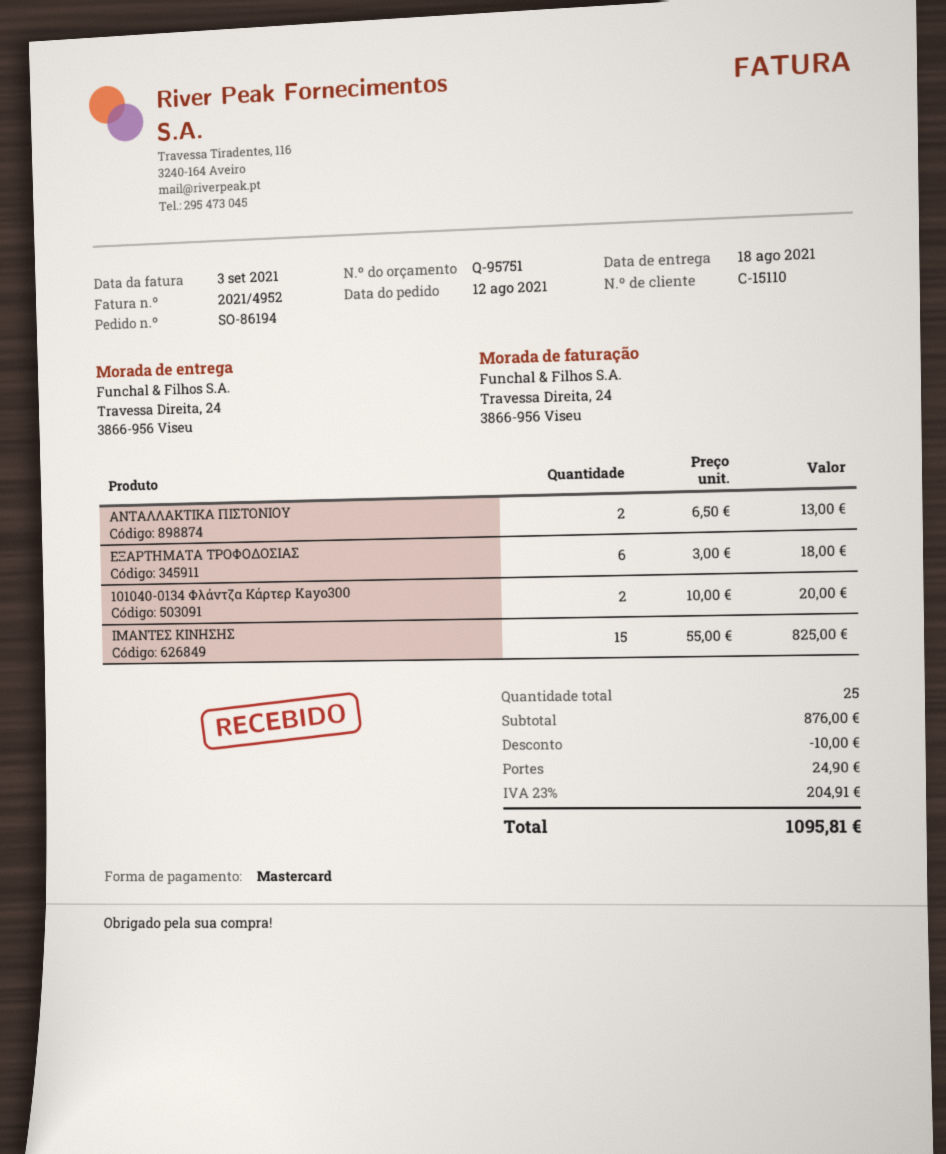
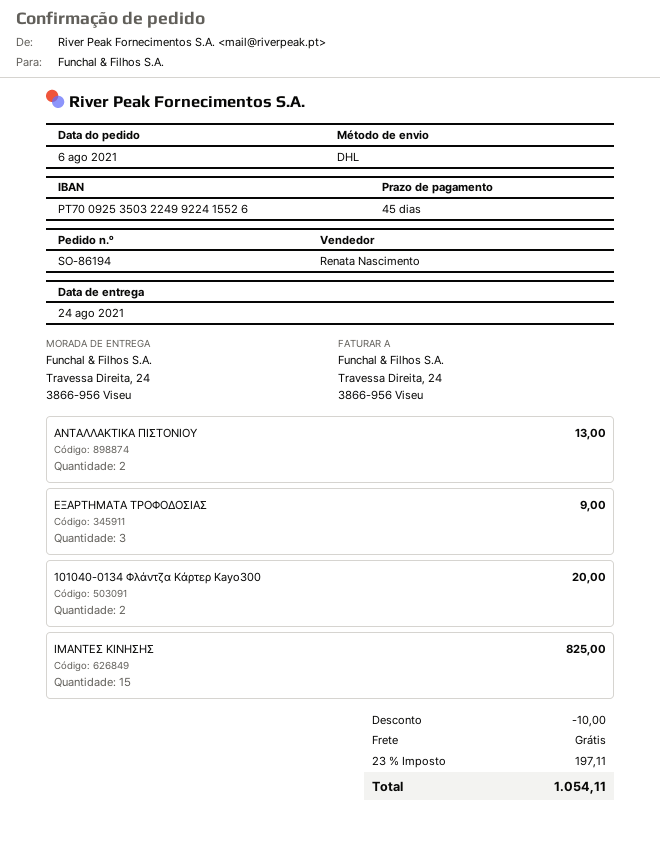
order date: 2021-08-12 -> 2021-08-06
delivery date: 2021-08-18 -> 2021-08-24
ΕΞΑΡΤΗΜΑΤΑ ΤΡΟΦΟΔΟΣΙΑΣ: 6 for 18.00 -> 3 for 9.00
shipping: 24.90 -> 0.00
tax: 23% = 204.91 -> 23% = 197.11
total: 1095.81 -> 1054.11

